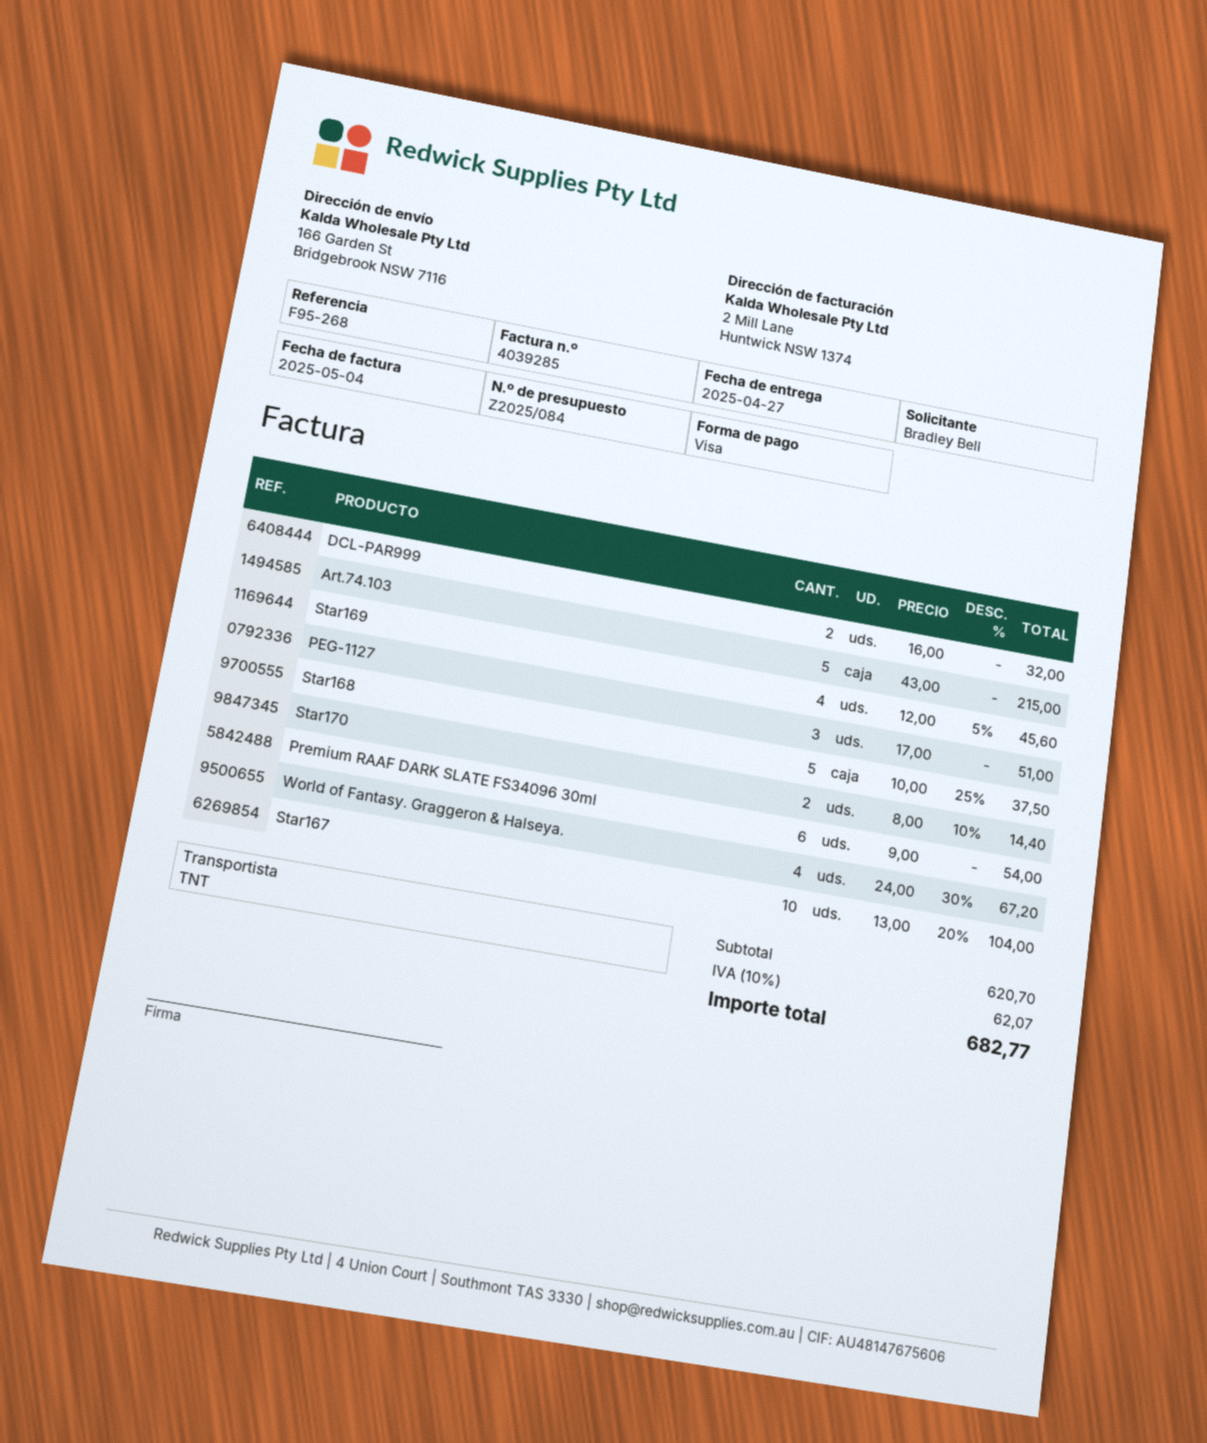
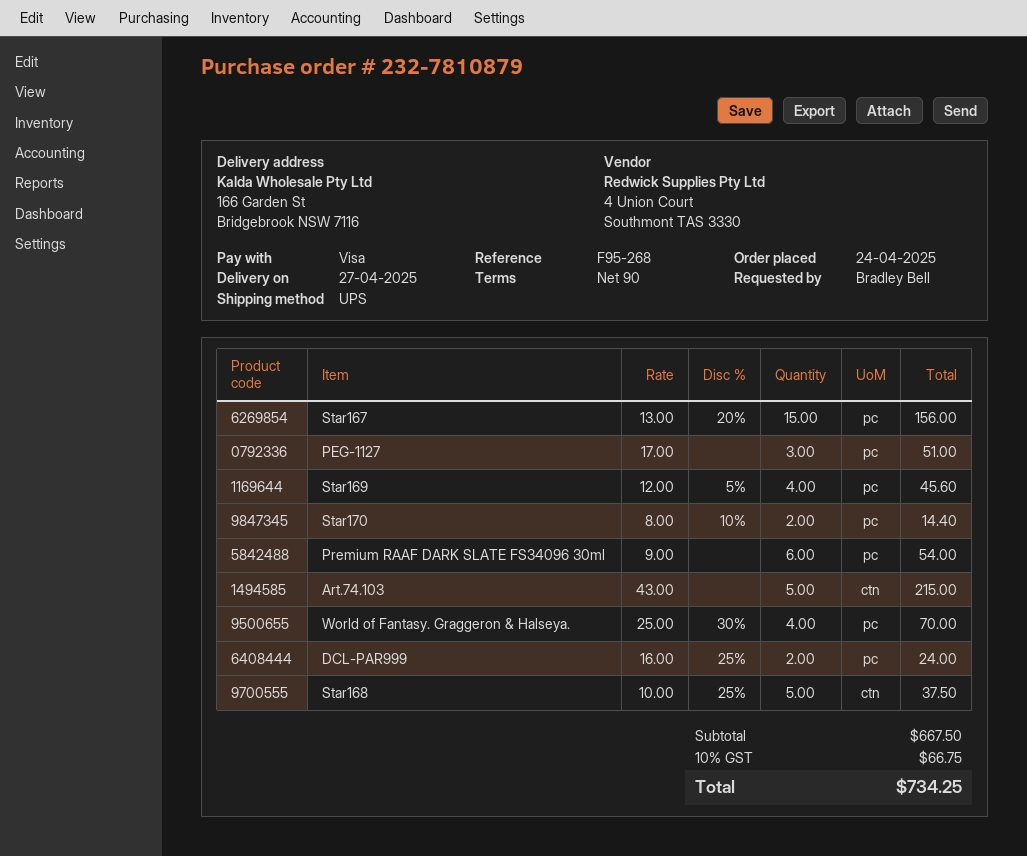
shipping method: TNT -> UPS
DCL-PAR999: 2 x 16.00 = 32.00 -> 2 x 16.00 - 25% = 24.00
World of Fantasy. Graggeron & Halseya.: 4 x 24.00 - 30% = 67.20 -> 4 x 25.00 - 30% = 70.00
Star167: 10 x 13.00 - 20% = 104.00 -> 15 x 13.00 - 20% = 156.00
subtotal: 620.70 -> 667.50
tax: 10% = 62.07 -> 10% = 66.75
total: 682.77 -> 734.25

